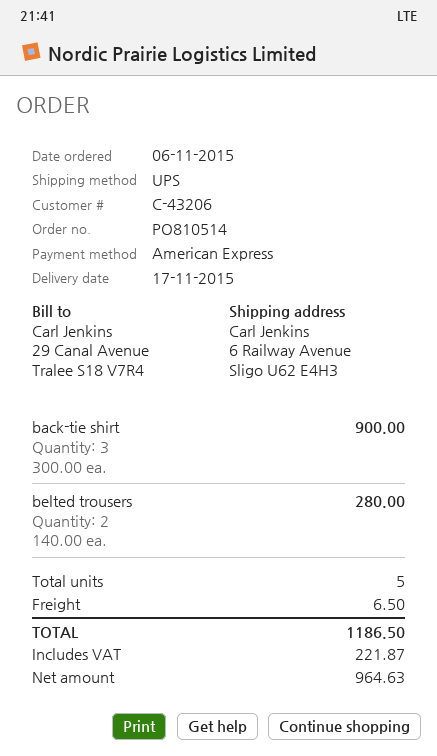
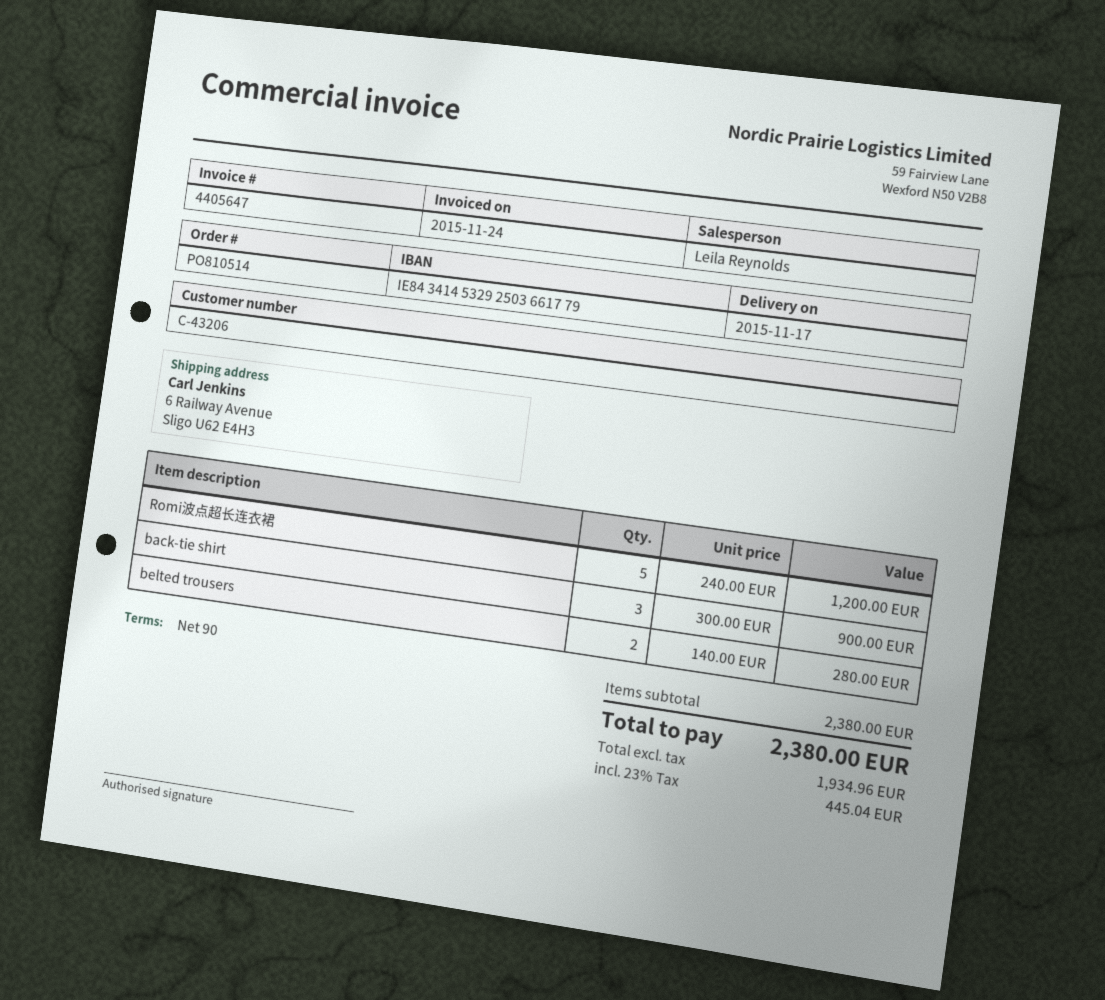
Romi波点超长连衣裙: none -> 5 x 240.00 = 1200.00
shipping: 6.50 -> none
net: 964.63 -> 1934.96
tax: 221.87 -> 445.04
total: 1186.50 -> 2380.00

